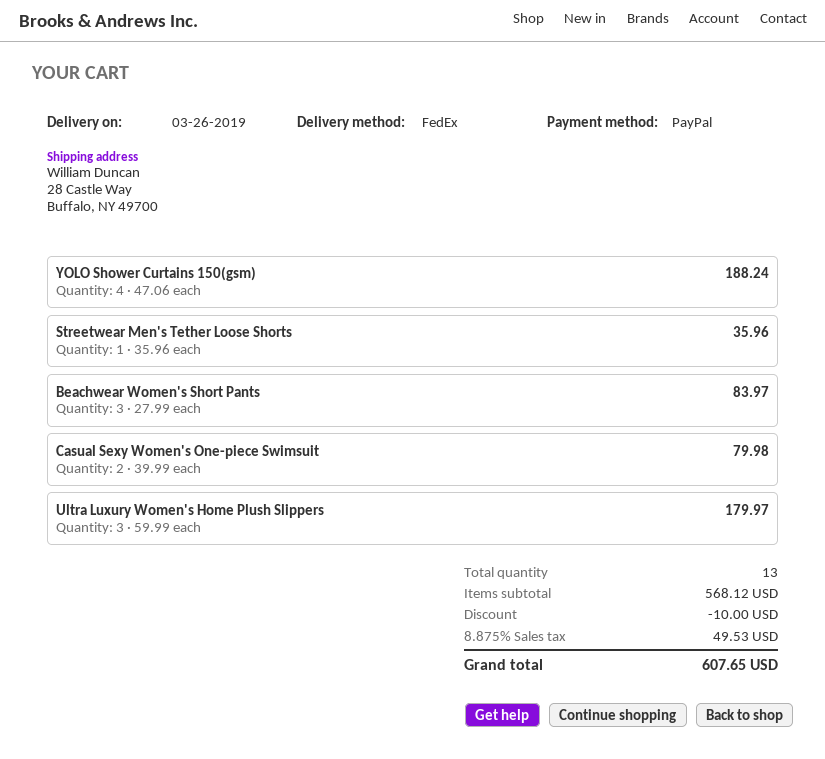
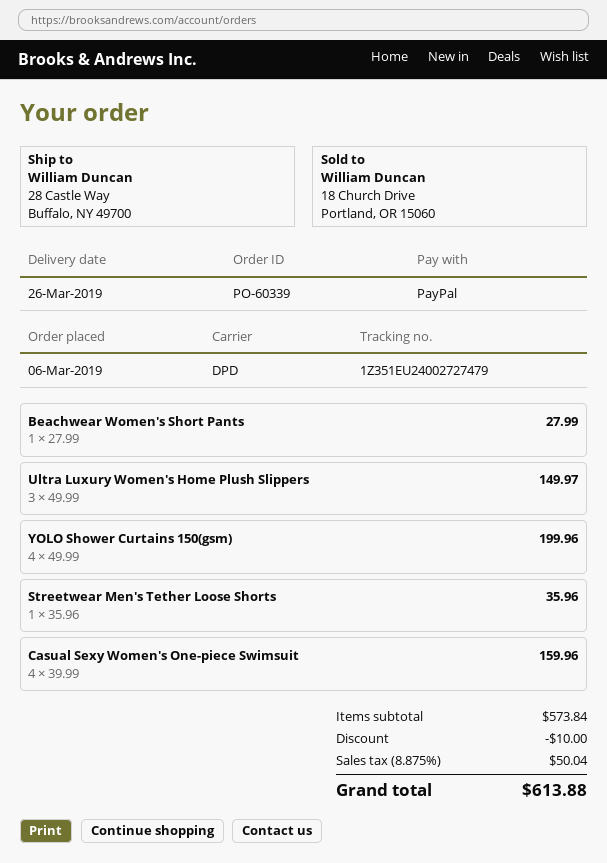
shipping method: FedEx -> DPD
YOLO Shower Curtains 150(gsm): 4 x 47.06 = 188.24 -> 4 x 49.99 = 199.96
Beachwear Women's Short Pants: 3 x 27.99 = 83.97 -> 1 x 27.99 = 27.99
Casual Sexy Women's One-piece Swimsuit: 2 x 39.99 = 79.98 -> 4 x 39.99 = 159.96
Ultra Luxury Women's Home Plush Slippers: 3 x 59.99 = 179.97 -> 3 x 49.99 = 149.97
subtotal: 568.12 -> 573.84
tax: 8.875% = 49.53 -> 8.875% = 50.04
total: 607.65 -> 613.88

